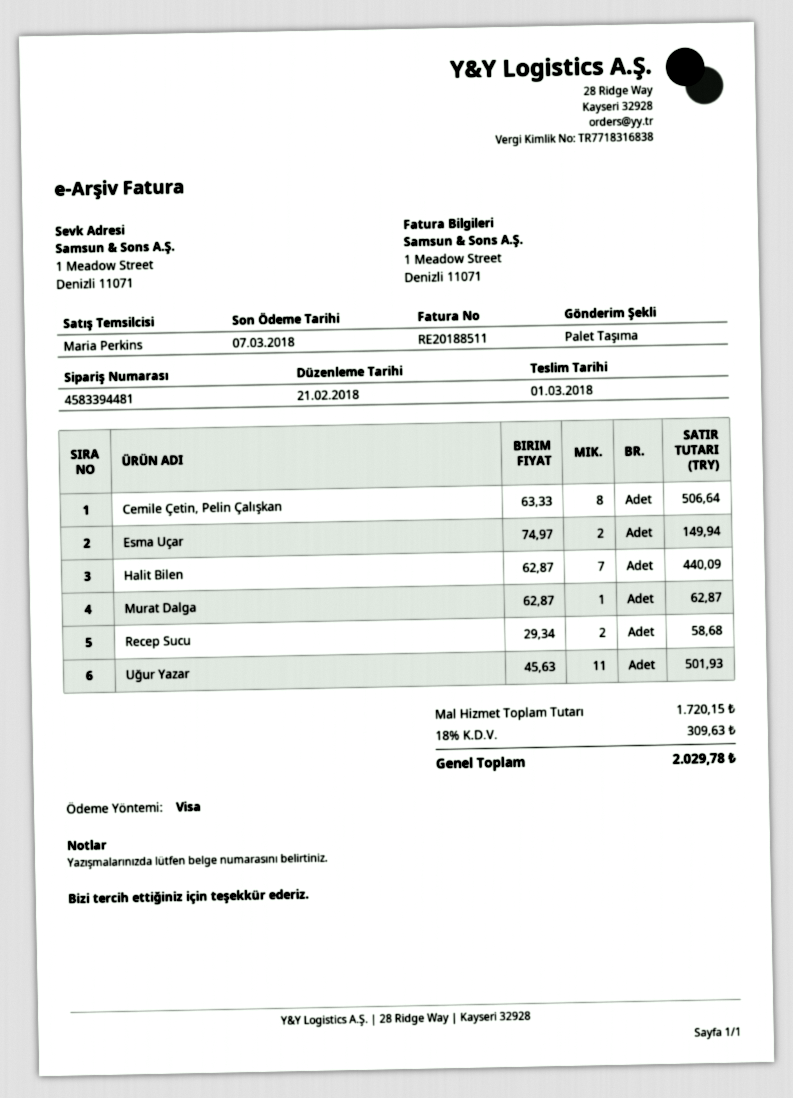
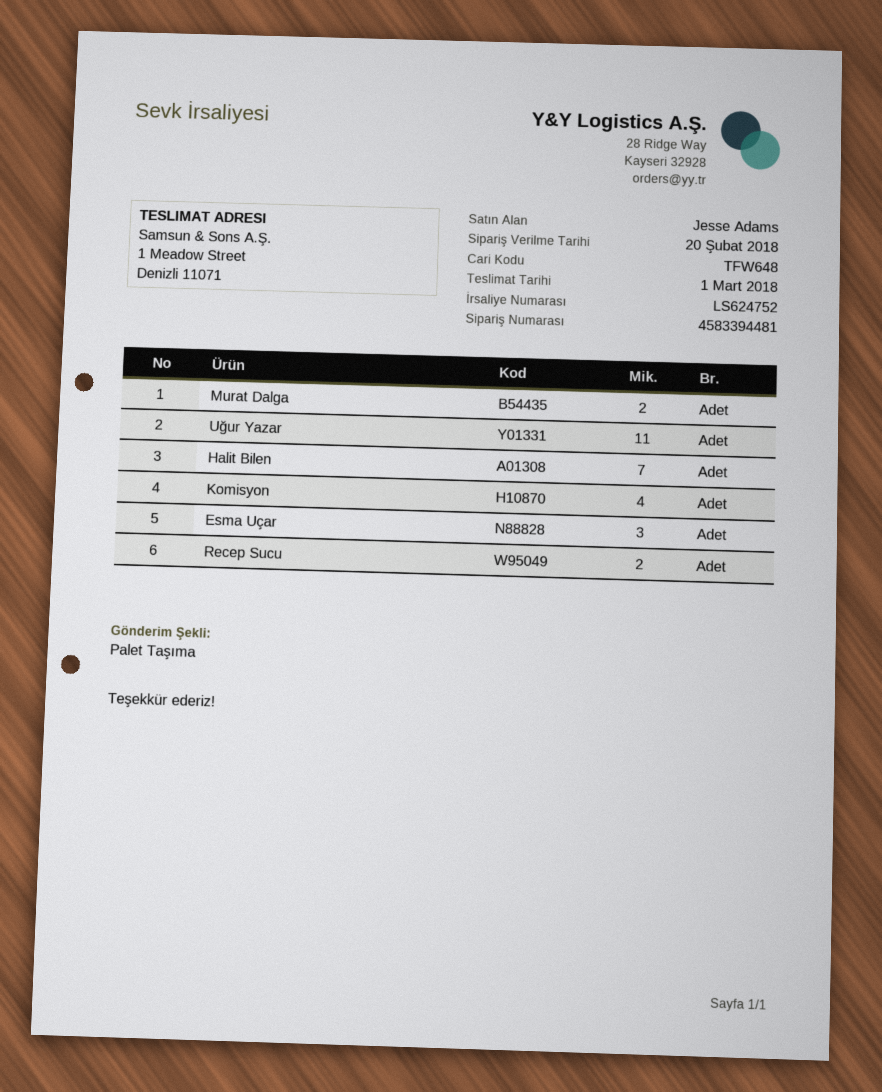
Cemile Çetin, Pelin Çalışkan: 8 -> none
Esma Uçar: 2 -> 3
Murat Dalga: 1 -> 2
Komisyon: none -> 4

